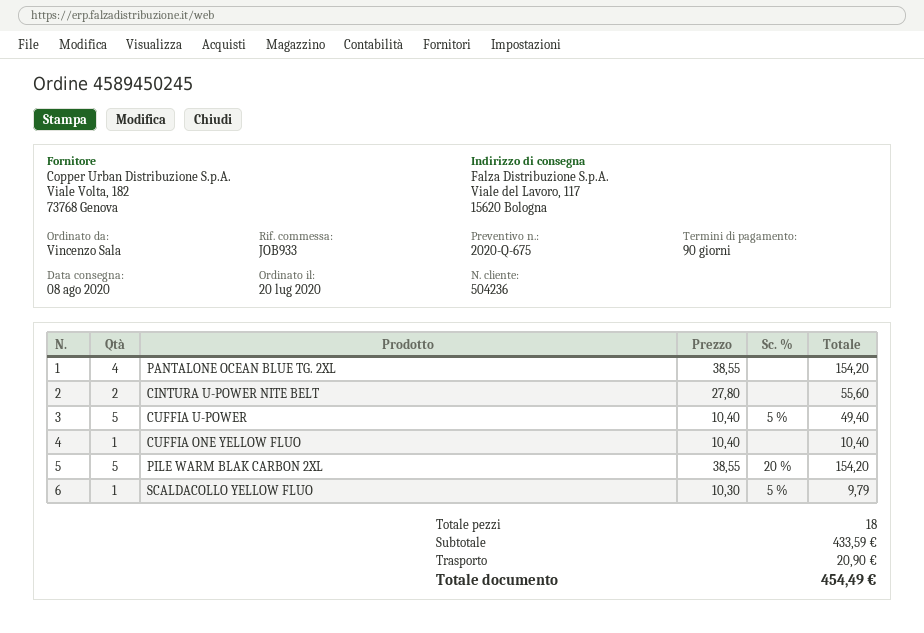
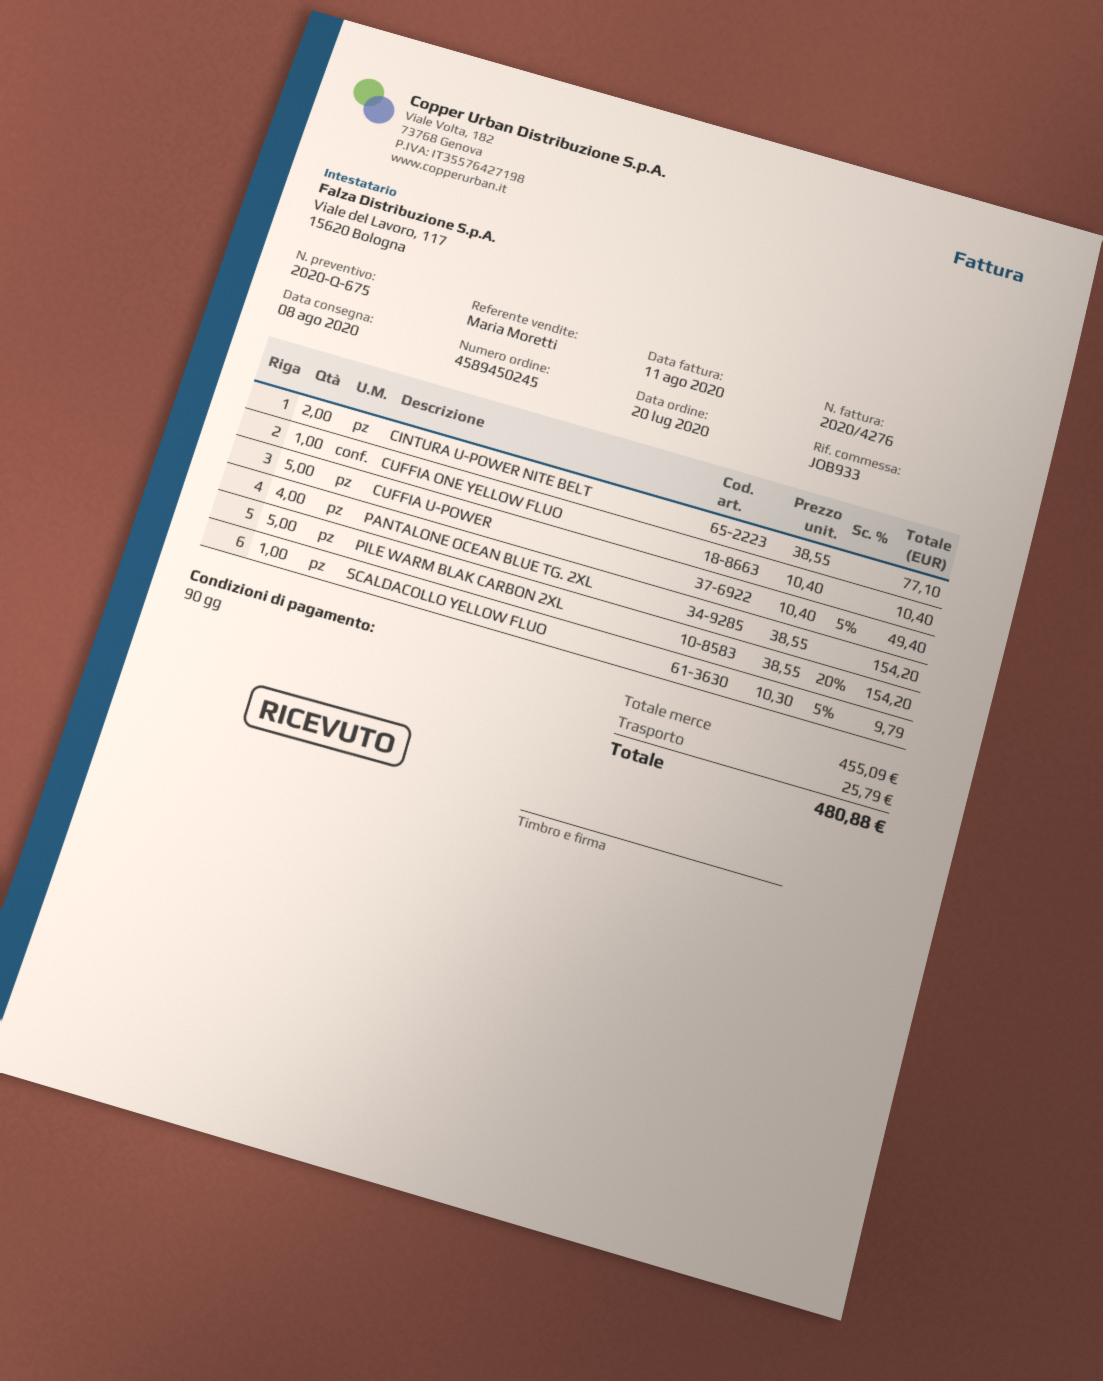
CINTURA U-POWER NITE BELT: 2 x 27.80 = 55.60 -> 2 x 38.55 = 77.10
subtotal: 433.59 -> 455.09
shipping: 20.90 -> 25.79
total: 454.49 -> 480.88

